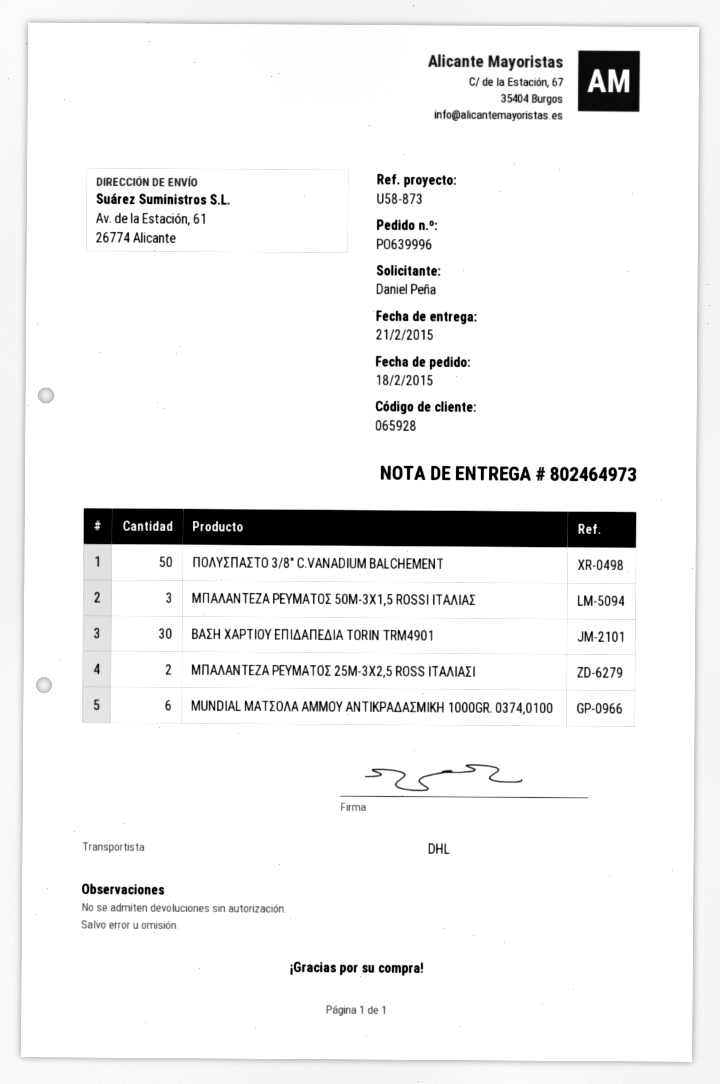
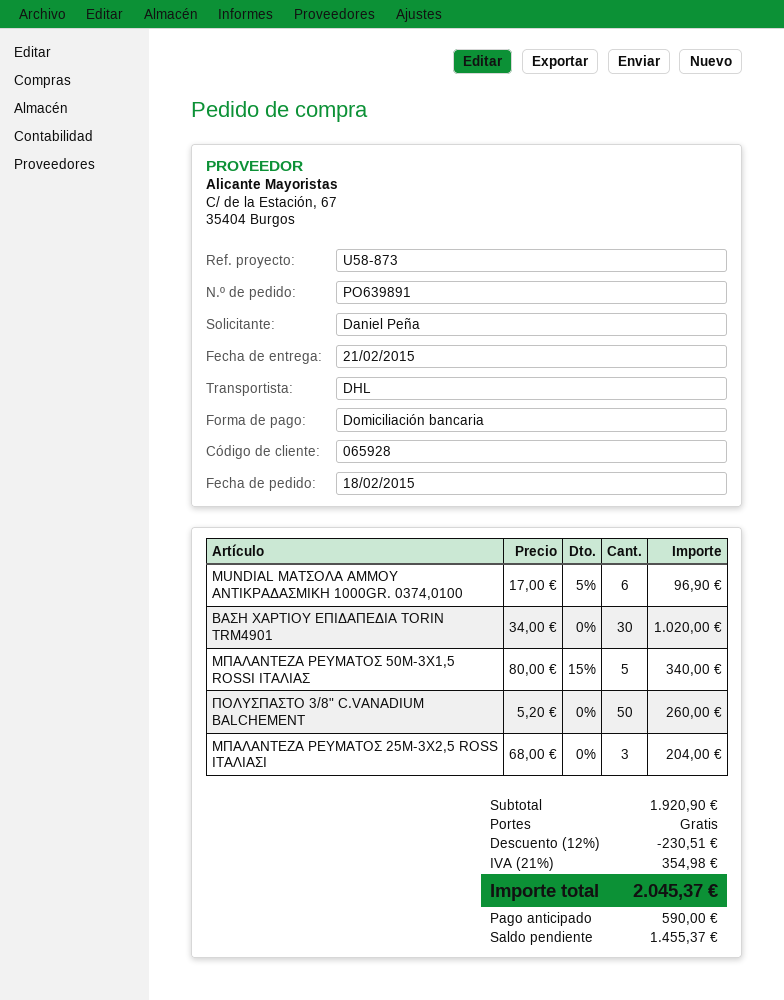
order number: PO639996 -> PO639891
ΜΠΑΛΑΝΤΕΖΑ ΡΕΥΜΑΤΟΣ 50Μ-3Χ1,5 ROSSI ΙΤΑΛΙΑΣ: 3 -> 5
ΜΠΑΛΑΝΤΕΖΑ ΡΕΥΜΑΤΟΣ 25Μ-3Χ2,5 ROSS ΙΤΑΛΙΑΣI: 2 -> 3

